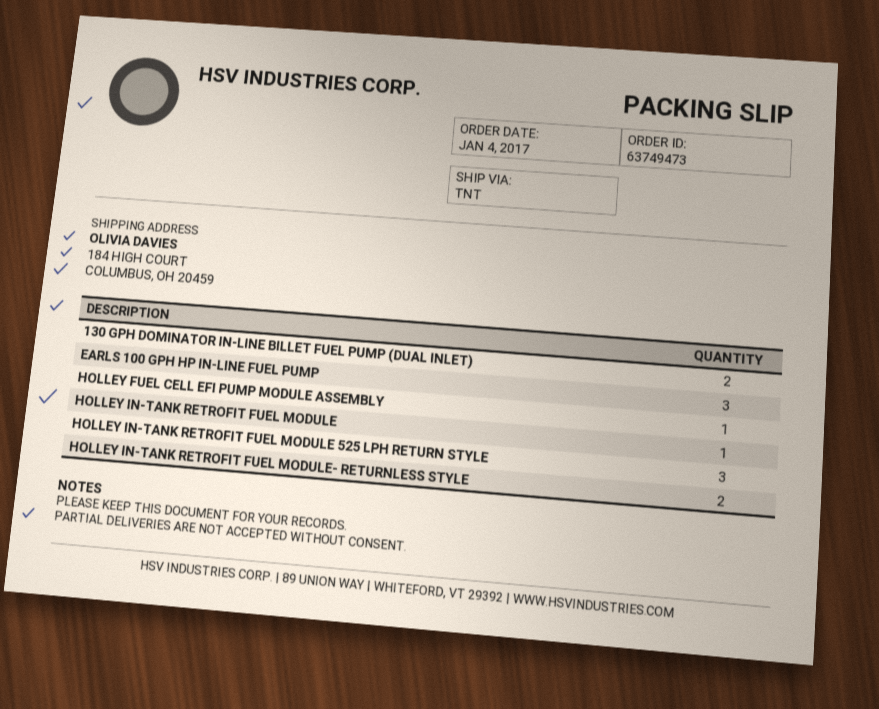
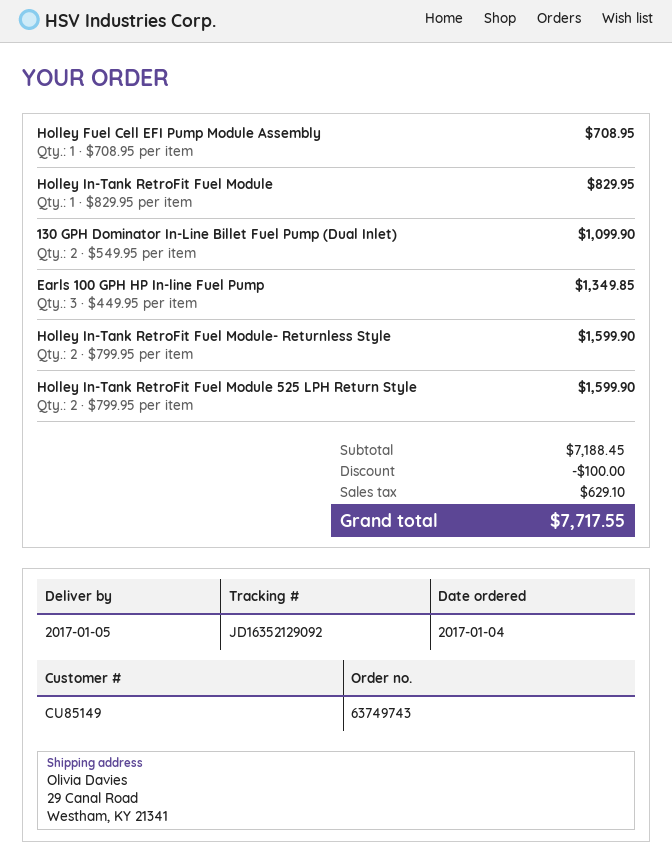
order number: 63749473 -> 63749743
ship to: 184 HIGH COURT, COLUMBUS, OH 20459 -> 29 Canal Road, Westham, KY 21341
HOLLEY IN-TANK RETROFIT FUEL MODULE 525 LPH RETURN STYLE: 3 -> 2

